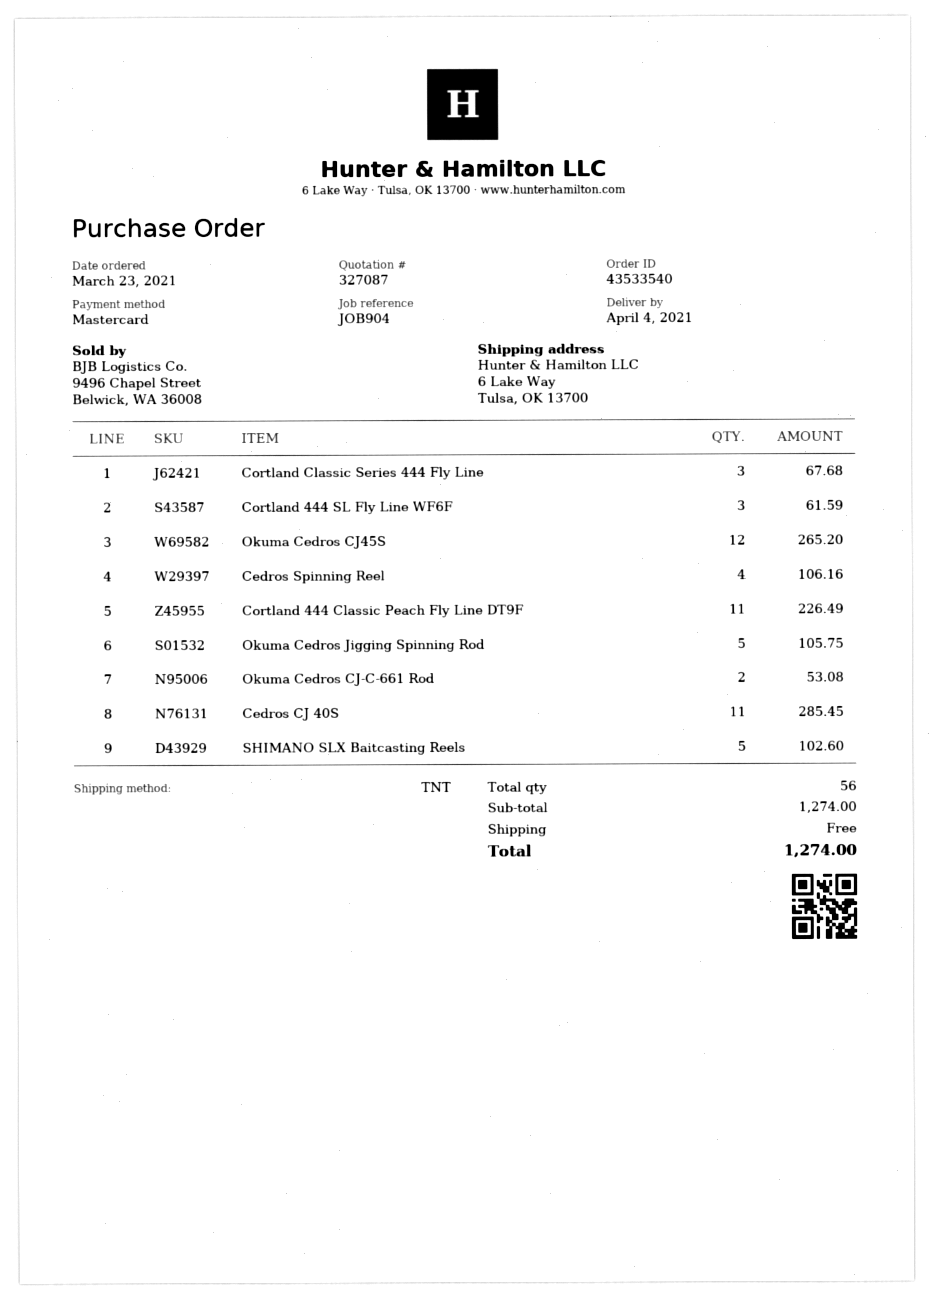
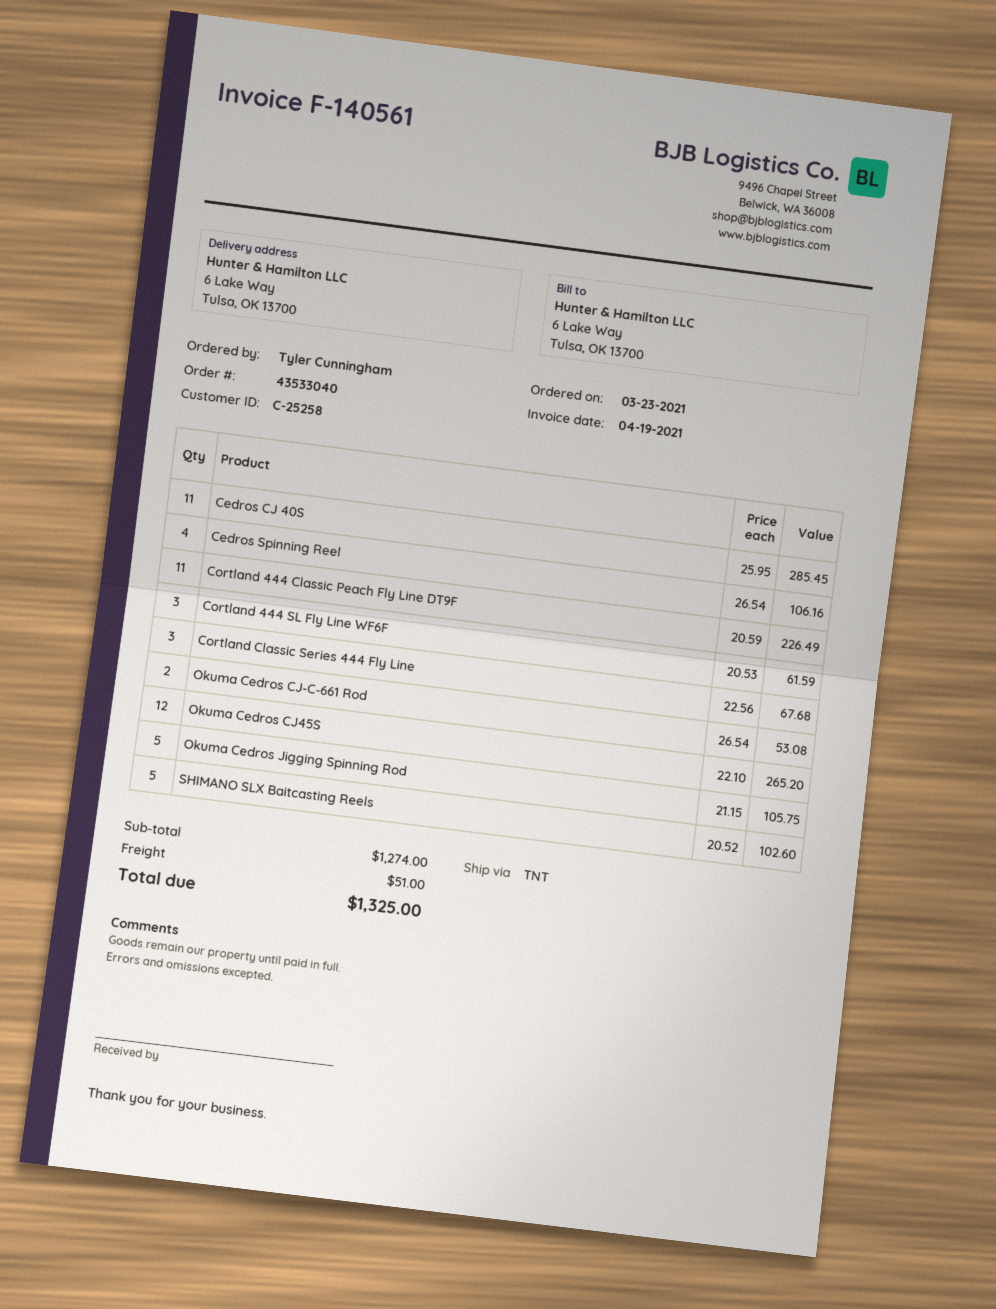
order number: 43533540 -> 43533040
shipping: 0.00 -> 51.00
total: 1274.00 -> 1325.00

